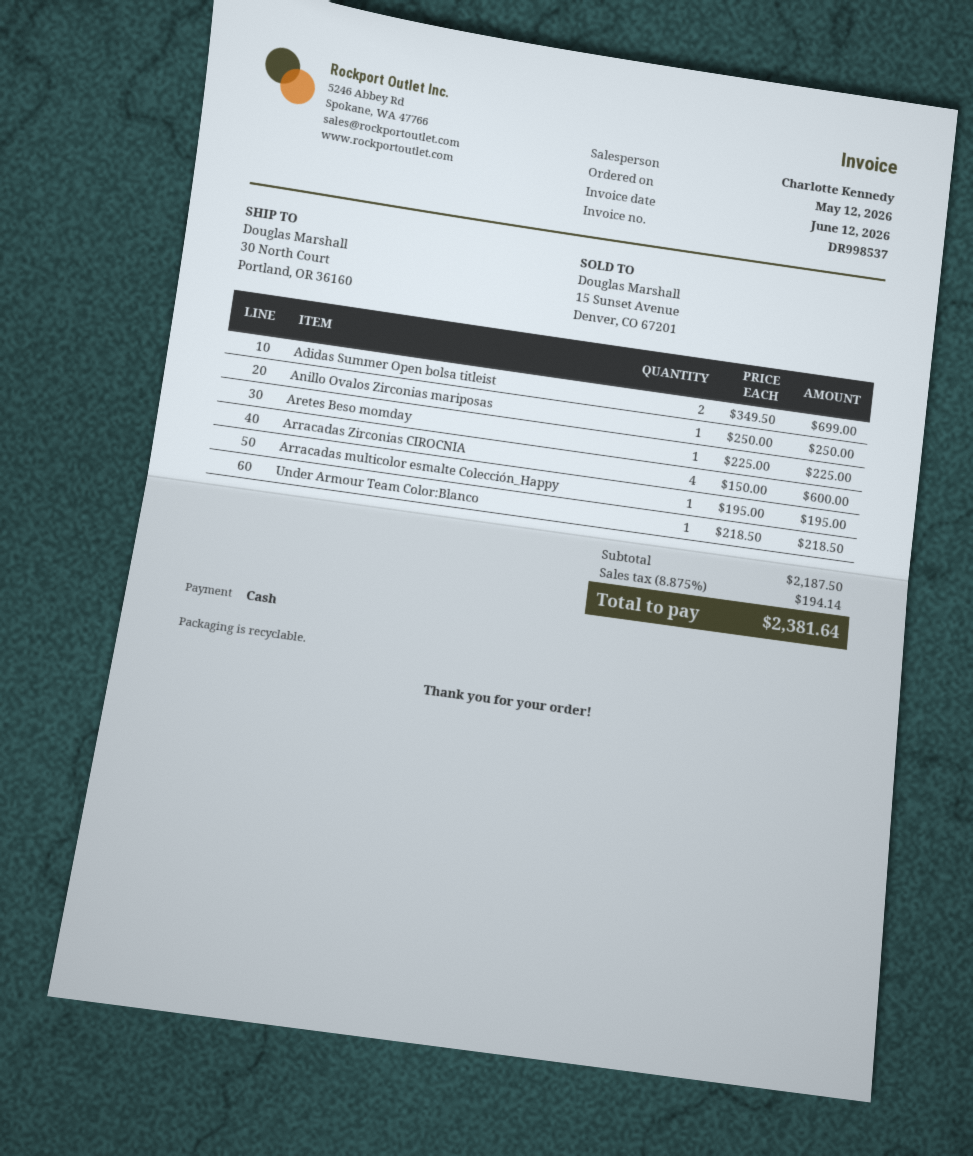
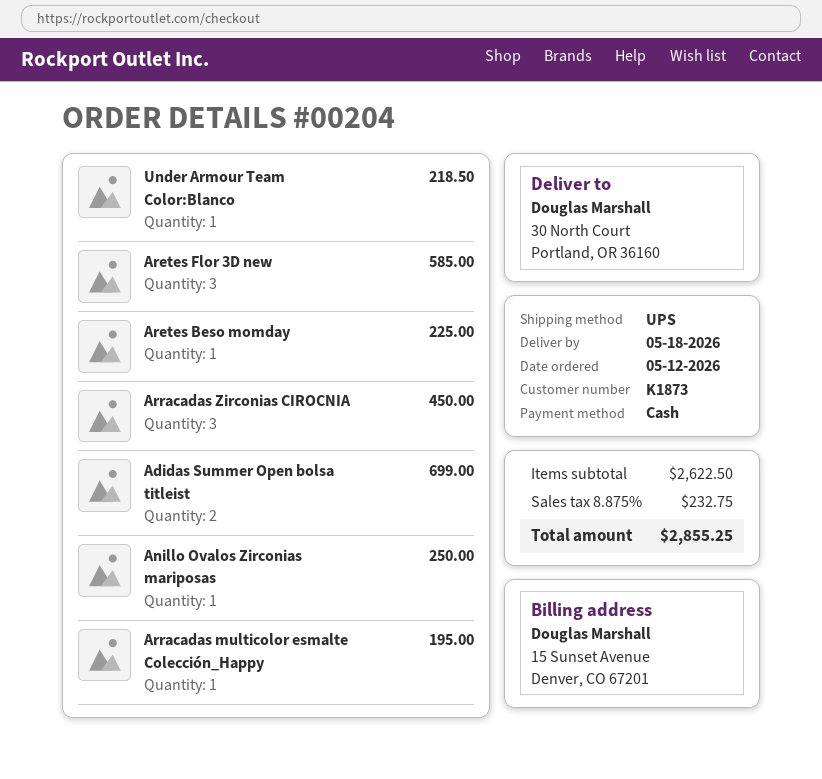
Arracadas Zirconias CIROCNIA: 4 for 600.00 -> 3 for 450.00
Aretes Flor 3D new: none -> 3 for 585.00
subtotal: 2187.50 -> 2622.50
tax: 8.875% = 194.14 -> 8.875% = 232.75
total: 2381.64 -> 2855.25

